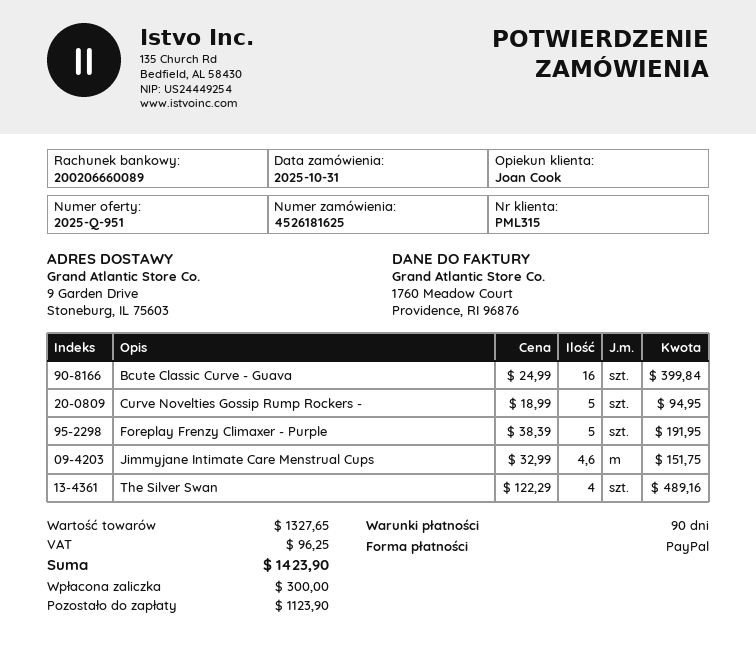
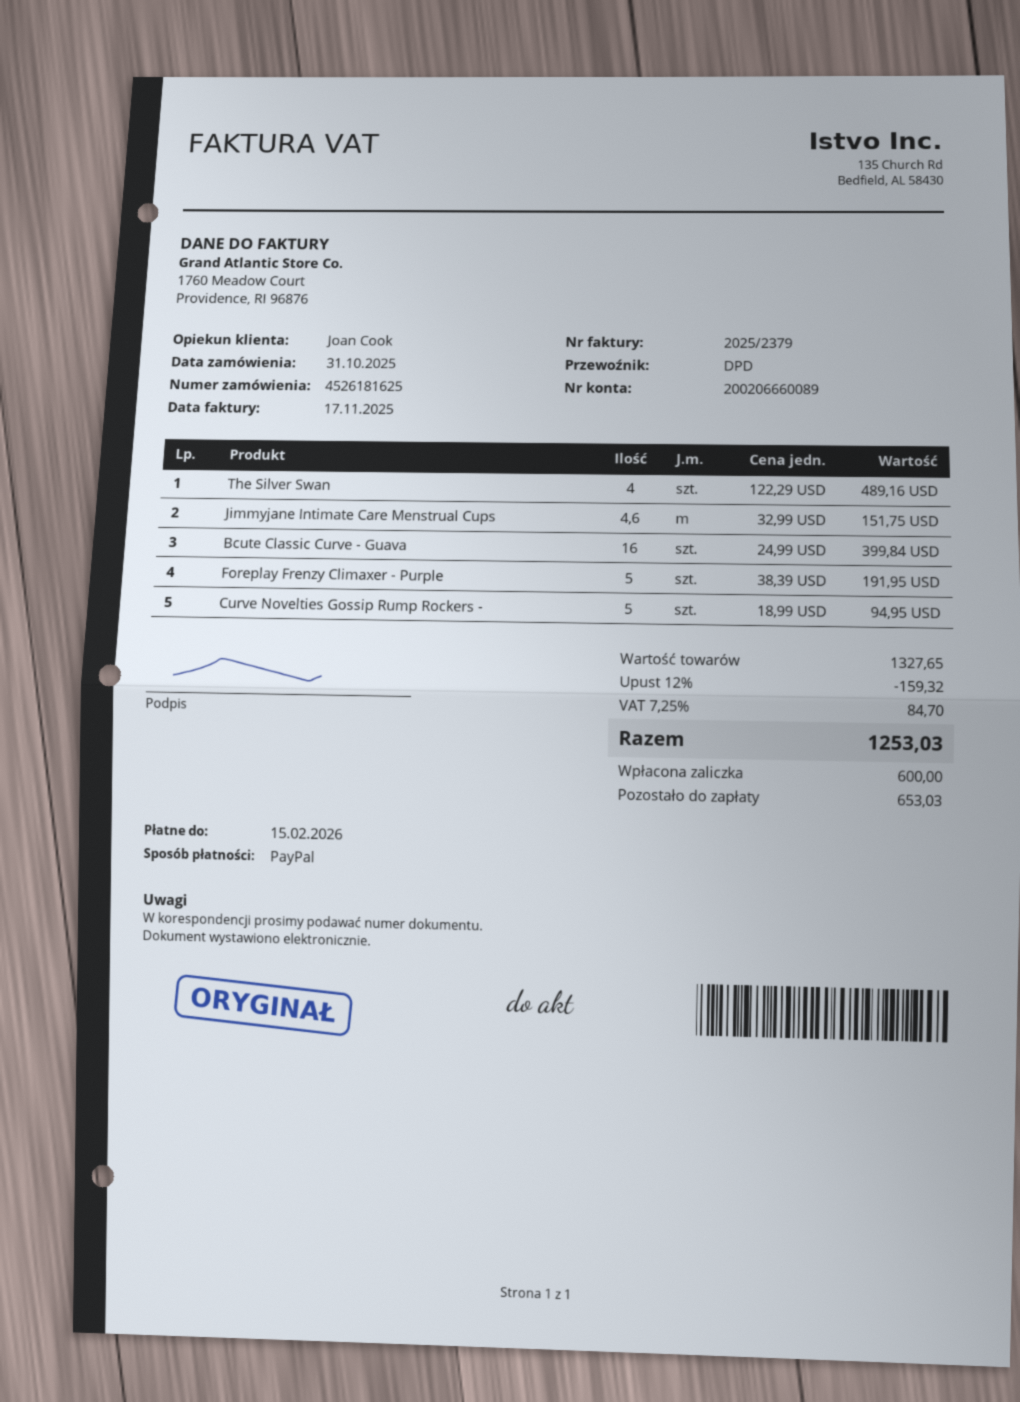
discount: none -> 12% = 159.32
tax: 96.25 -> 84.70
total: 1423.90 -> 1253.03
deposit: 300.00 -> 600.00
balance: 1123.90 -> 653.03

